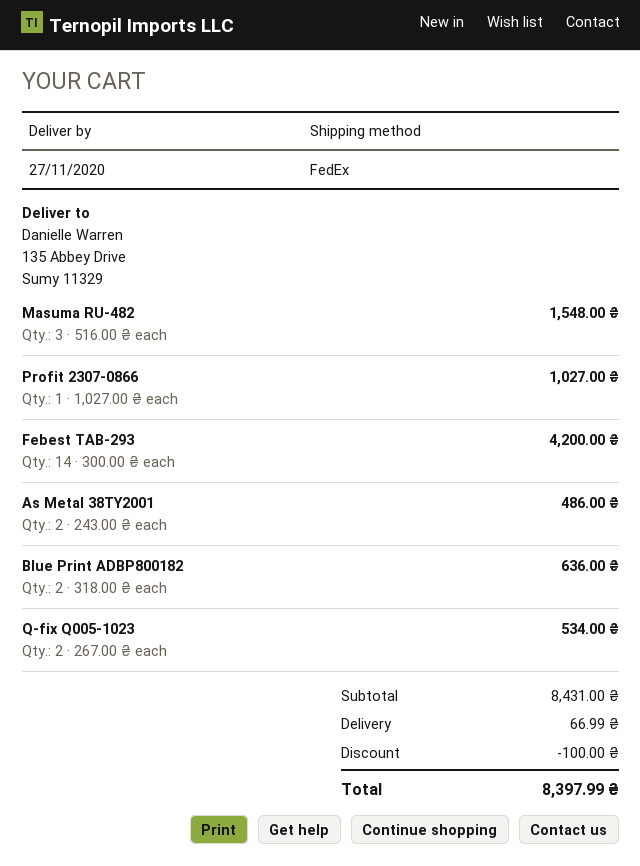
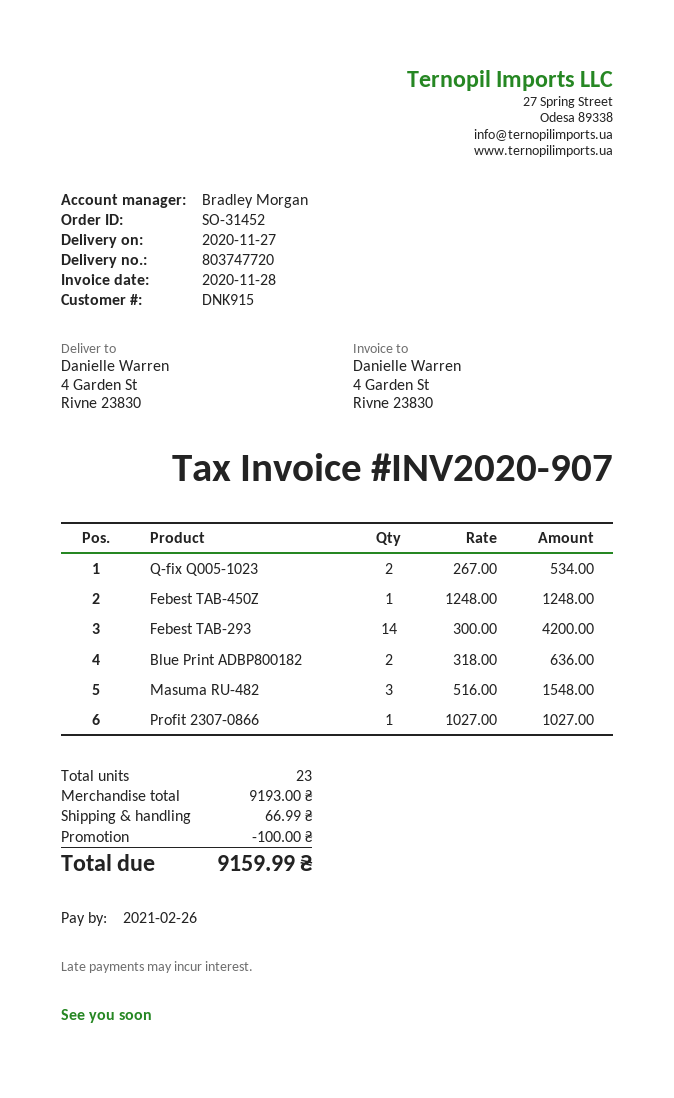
ship to: 135 Abbey Drive, Sumy 11329 -> 4 Garden St, Rivne 23830
As Metal 38TY2001: 2 x 243.00 = 486.00 -> none
Febest TAB-450Z: none -> 1 x 1248.00 = 1248.00
subtotal: 8431.00 -> 9193.00
total: 8397.99 -> 9159.99

